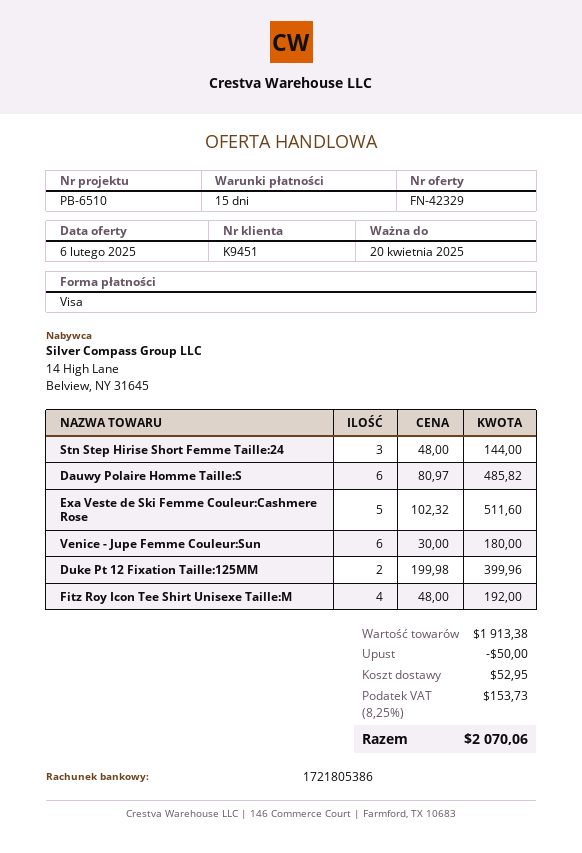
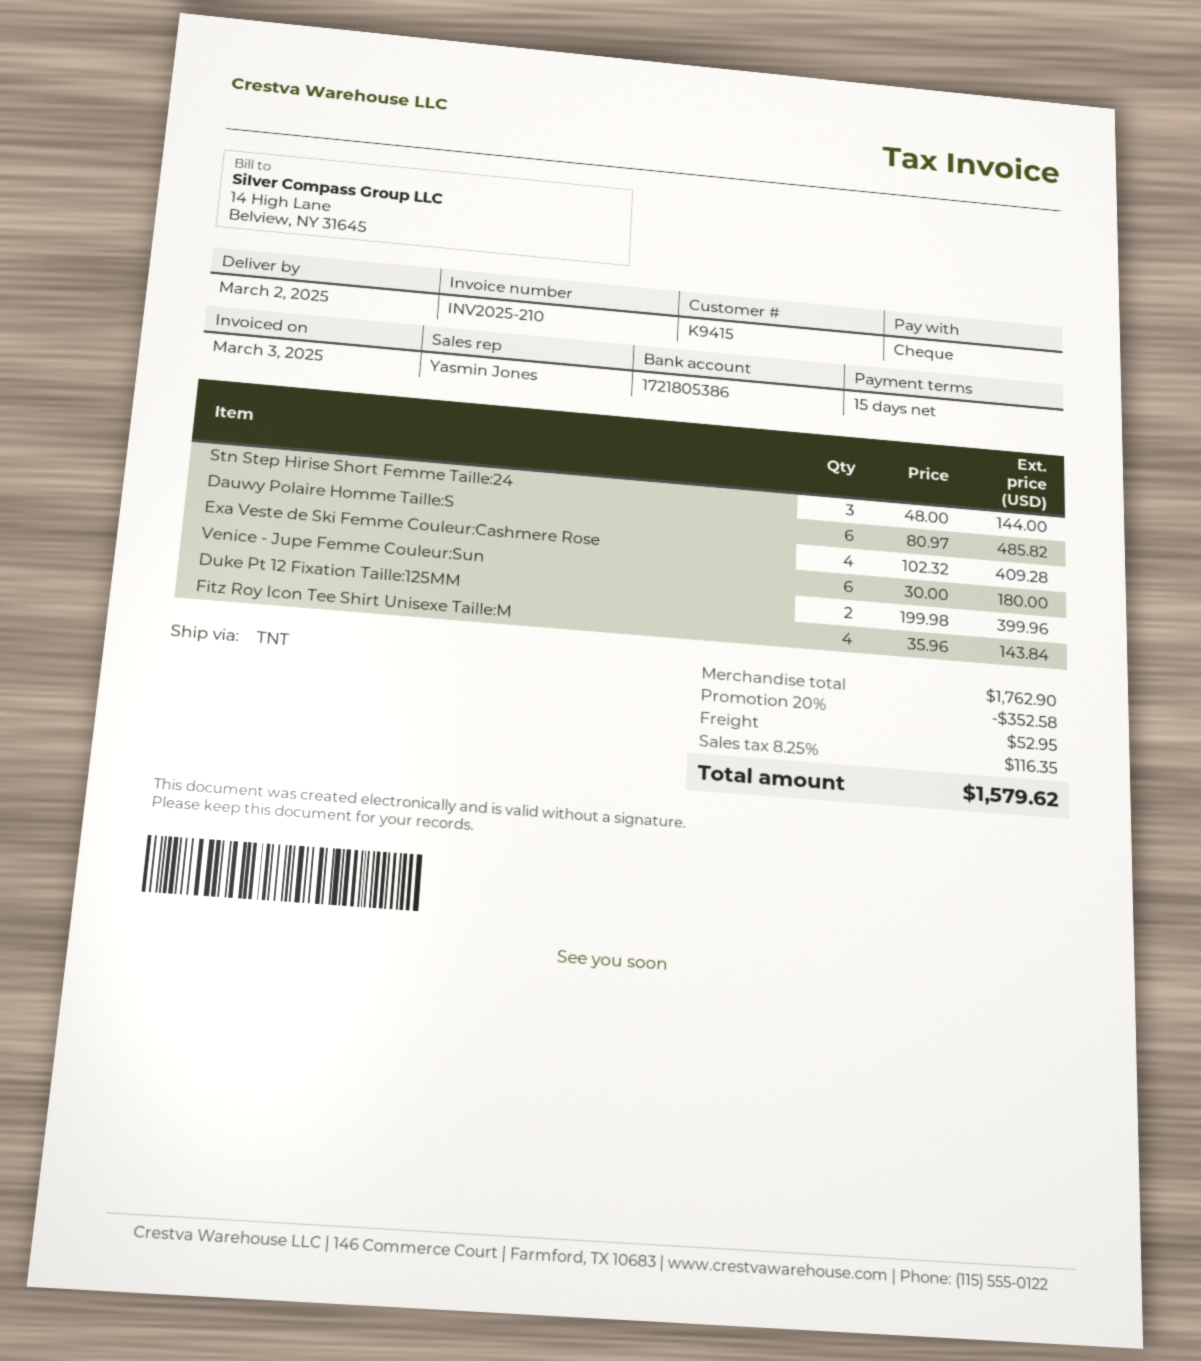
customer number: K9451 -> K9415
payment method: Visa -> cheque
Exa Veste de Ski Femme Couleur:Cashmere Rose: 5 x 102.32 = 511.60 -> 4 x 102.32 = 409.28
Fitz Roy Icon Tee Shirt Unisexe Taille:M: 4 x 48.00 = 192.00 -> 4 x 35.96 = 143.84
subtotal: 1913.38 -> 1762.90
discount: 50.00 -> 352.58
tax: 8.25% = 153.73 -> 8.25% = 116.35
total: 2070.06 -> 1579.62

